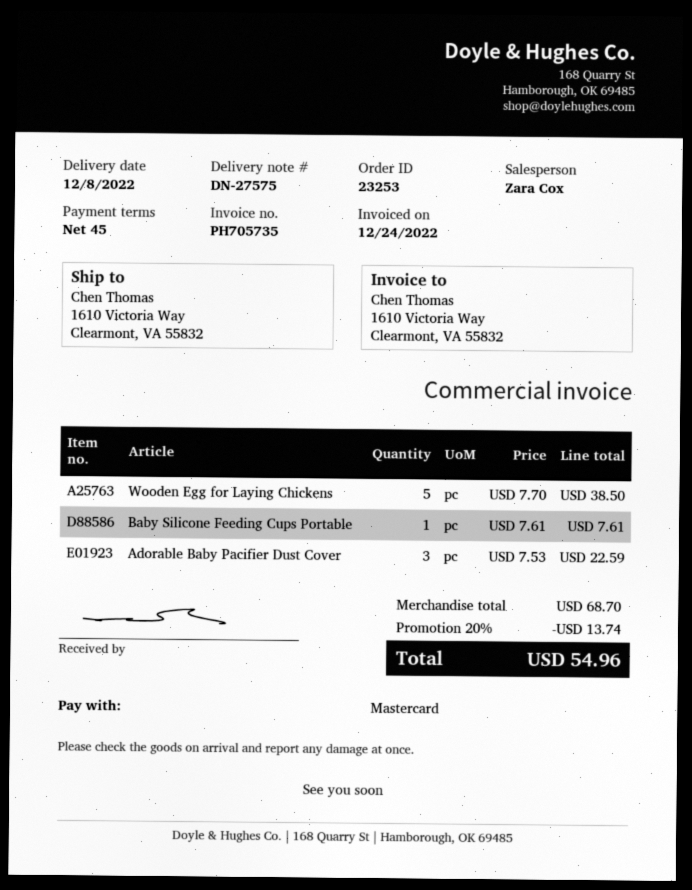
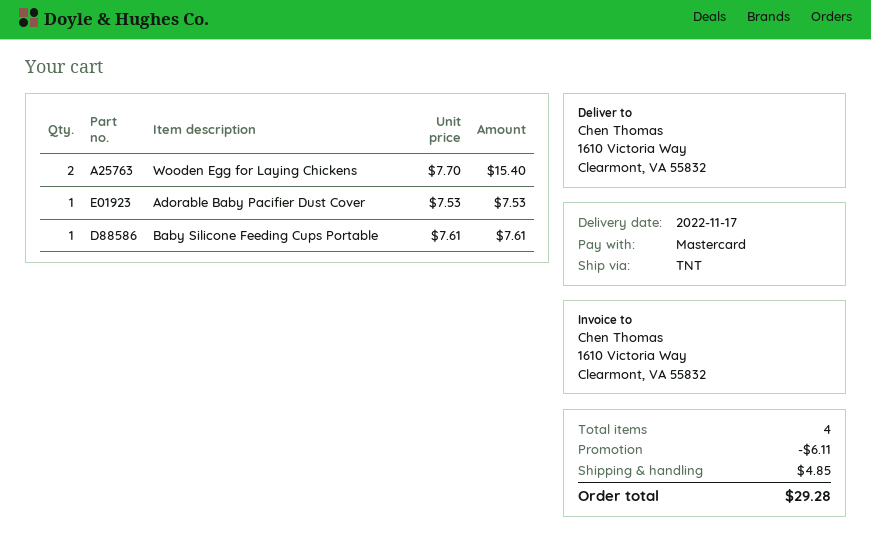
delivery date: 2022-12-08 -> 2022-11-17
Wooden Egg for Laying Chickens: 5 x 7.70 = 38.50 -> 2 x 7.70 = 15.40
Adorable Baby Pacifier Dust Cover: 3 x 7.53 = 22.59 -> 1 x 7.53 = 7.53
discount: 13.74 -> 6.11
shipping: none -> 4.85
total: 54.96 -> 29.28

